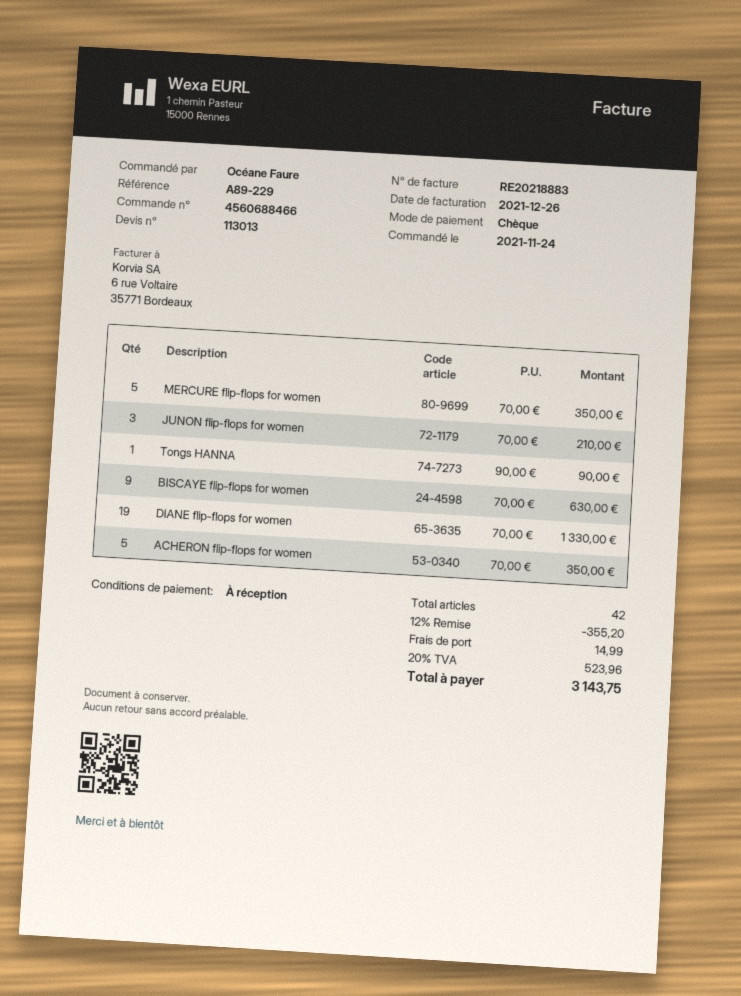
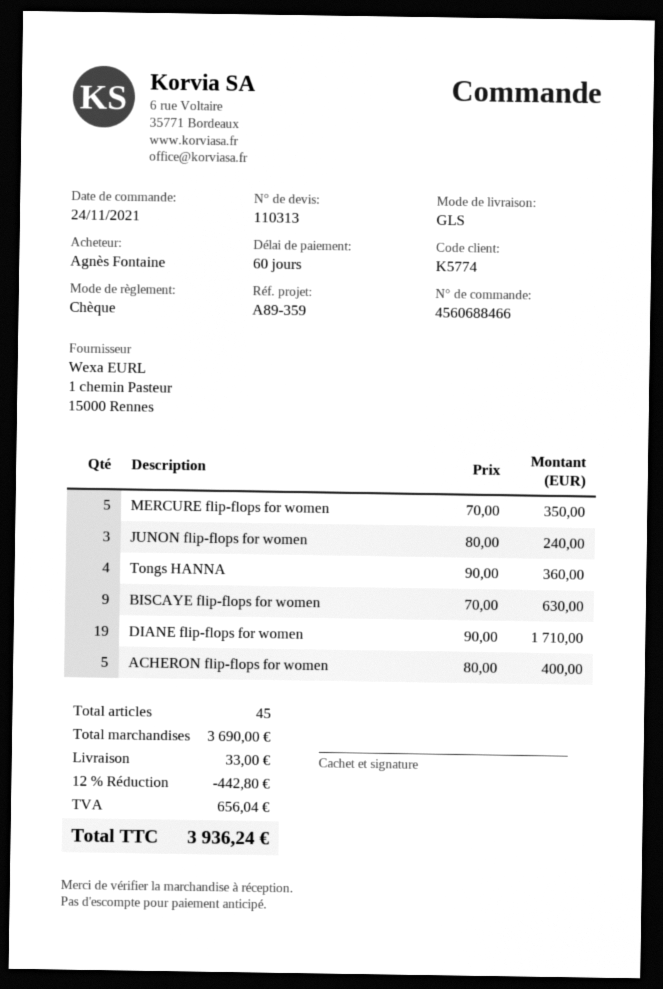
quote number: 113013 -> 110313
payment terms: on receipt -> 60 days
reference: A89-229 -> A89-359
ordered by: Océane Faure -> Agnès Fontaine
JUNON flip-flops for women: 3 x 70.00 = 210.00 -> 3 x 80.00 = 240.00
Tongs HANNA: 1 x 90.00 = 90.00 -> 4 x 90.00 = 360.00
DIANE flip-flops for women: 19 x 70.00 = 1330.00 -> 19 x 90.00 = 1710.00
ACHERON flip-flops for women: 5 x 70.00 = 350.00 -> 5 x 80.00 = 400.00
total quantity: 42 -> 45
discount: 12% = 355.20 -> 12% = 442.80
shipping: 14.99 -> 33.00
tax: 523.96 -> 656.04
total: 3143.75 -> 3936.24

